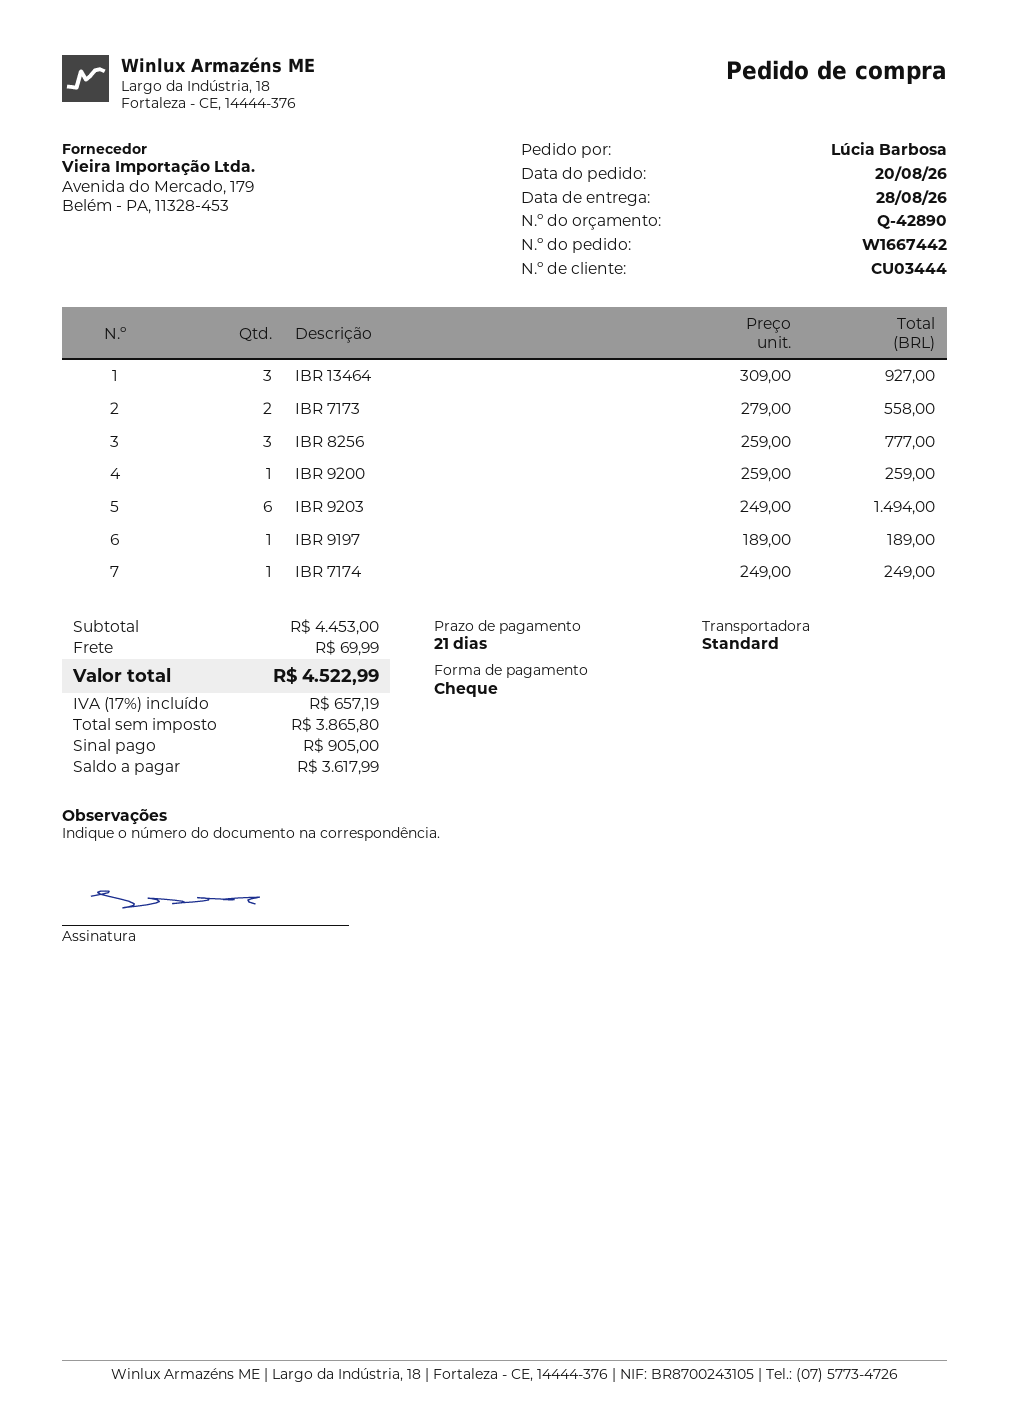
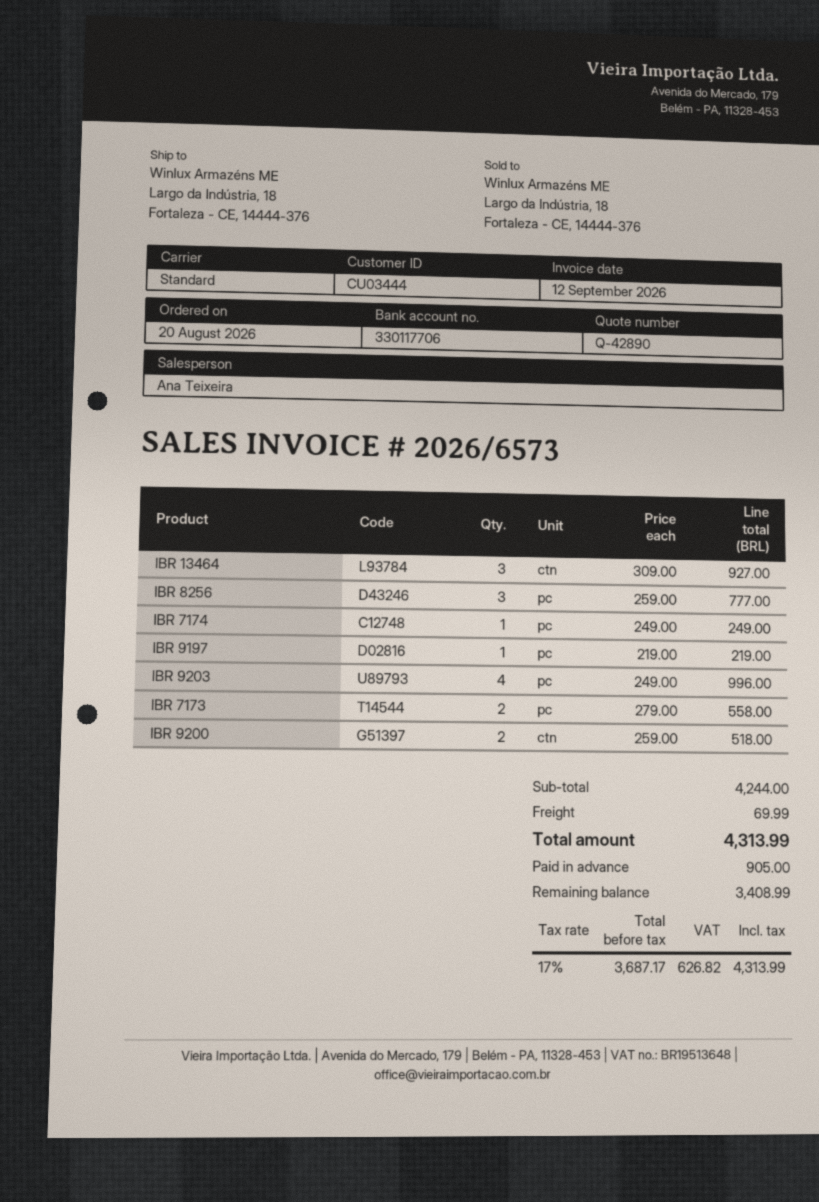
IBR 9200: 1 x 259.00 = 259.00 -> 2 x 259.00 = 518.00
IBR 9203: 6 x 249.00 = 1494.00 -> 4 x 249.00 = 996.00
IBR 9197: 1 x 189.00 = 189.00 -> 1 x 219.00 = 219.00
subtotal: 4453.00 -> 4244.00
net: 3865.80 -> 3687.17
tax: 17% = 657.19 -> 17% = 626.82
total: 4522.99 -> 4313.99
balance: 3617.99 -> 3408.99

